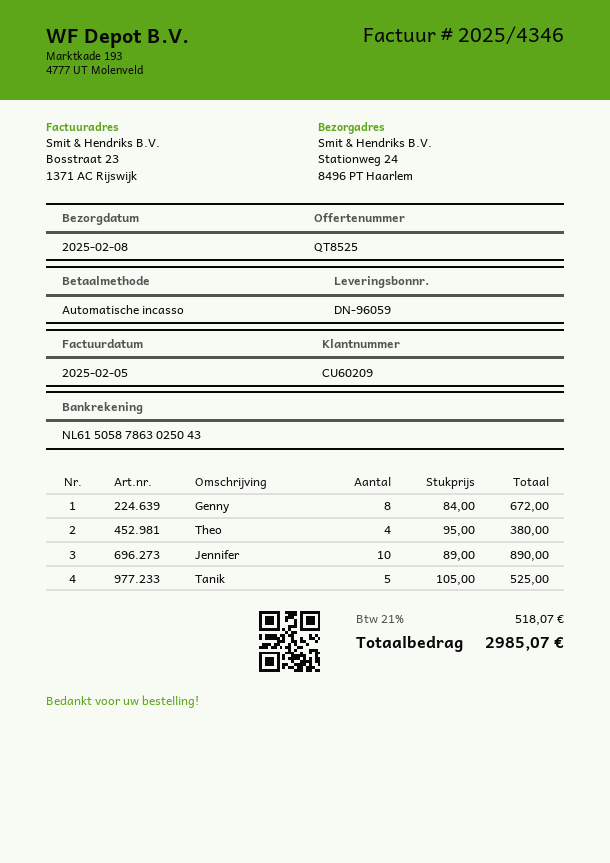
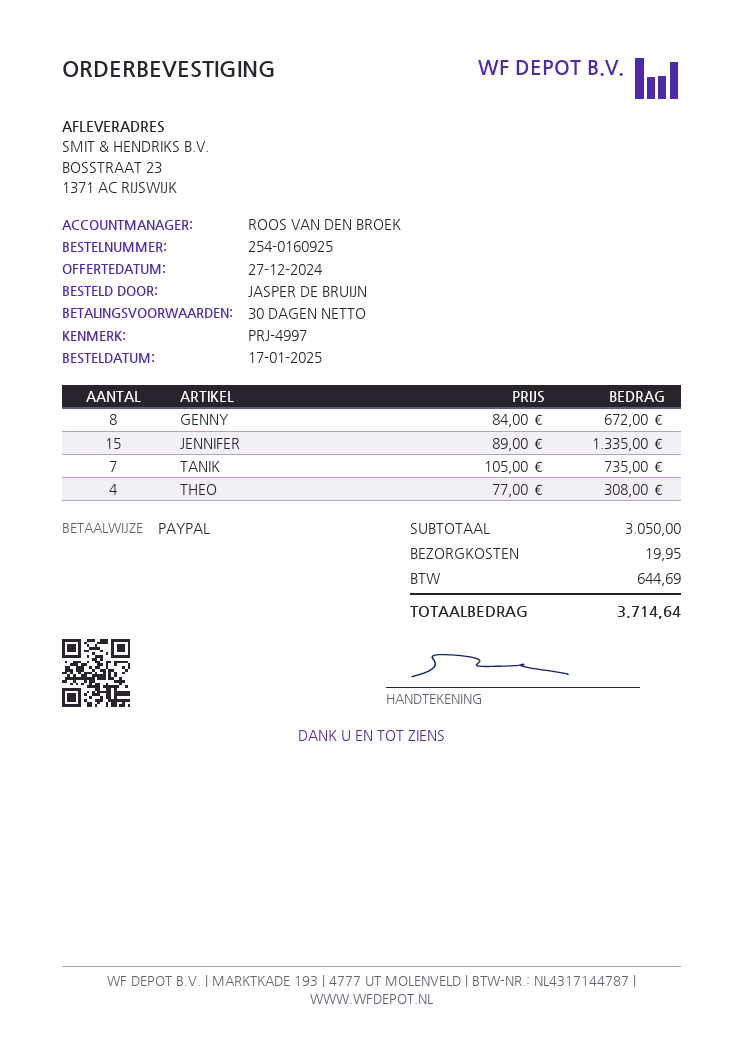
payment method: direct debit -> PayPal
ship to: Stationweg 24, 8496 PT Haarlem -> BOSSTRAAT 23, 1371 AC RIJSWIJK
Theo: 4 x 95.00 = 380.00 -> 4 x 77.00 = 308.00
Jennifer: 10 x 89.00 = 890.00 -> 15 x 89.00 = 1335.00
Tanik: 5 x 105.00 = 525.00 -> 7 x 105.00 = 735.00
shipping: none -> 19.95
tax: 518.07 -> 644.69
total: 2985.07 -> 3714.64

